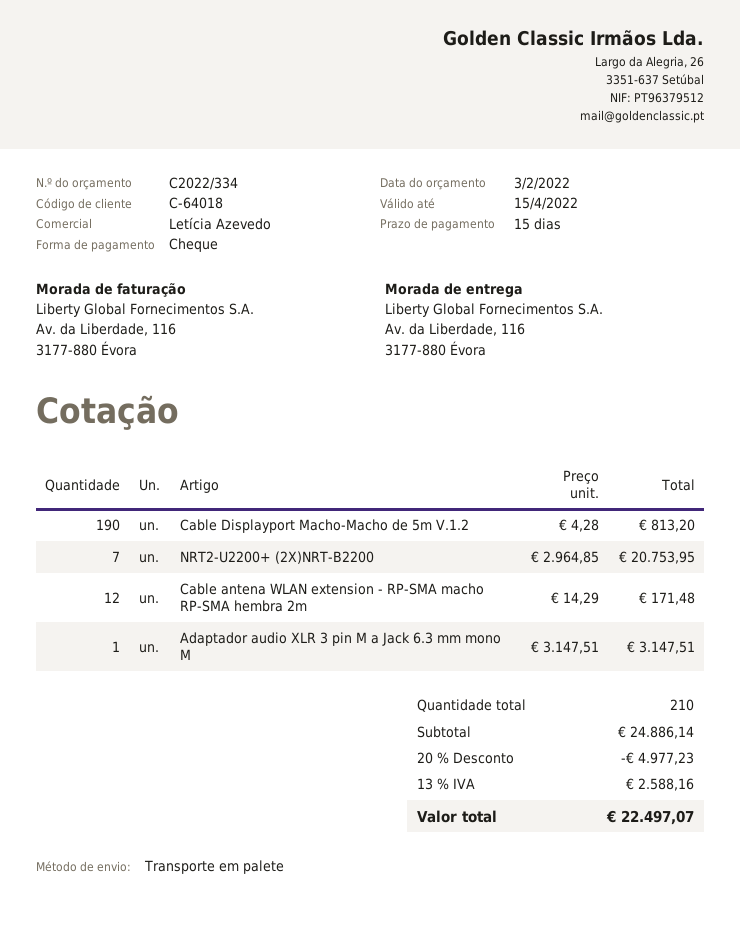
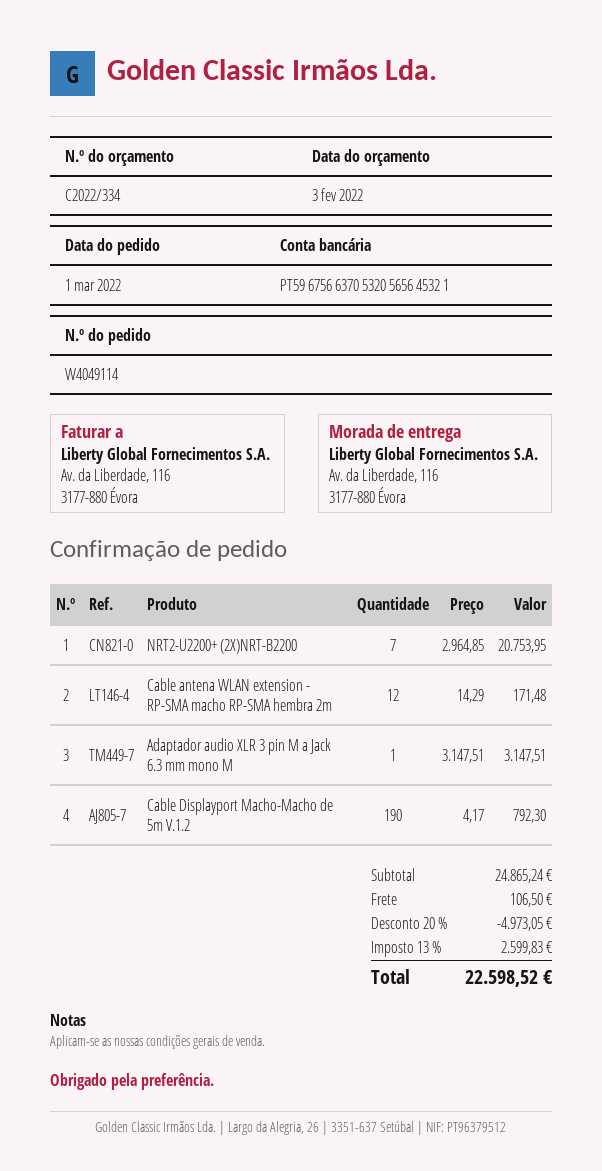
Cable Displayport Macho-Macho de 5m V.1.2: 190 x 4.28 = 813.20 -> 190 x 4.17 = 792.30
subtotal: 24886.14 -> 24865.24
discount: 20% = 4977.23 -> 20% = 4973.05
shipping: none -> 106.50
tax: 13% = 2588.16 -> 13% = 2599.83
total: 22497.07 -> 22598.52

